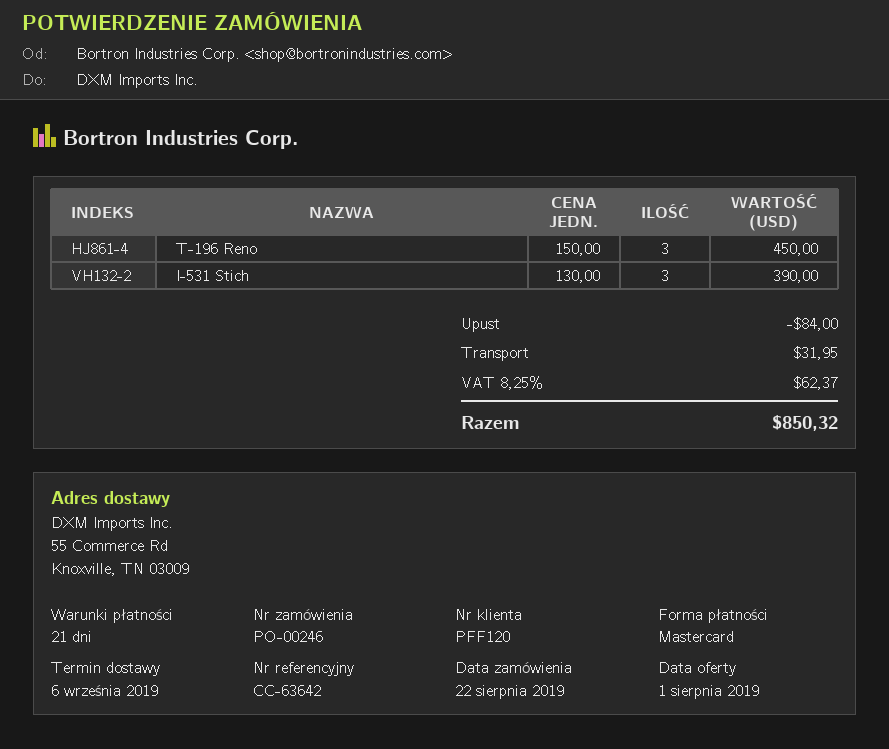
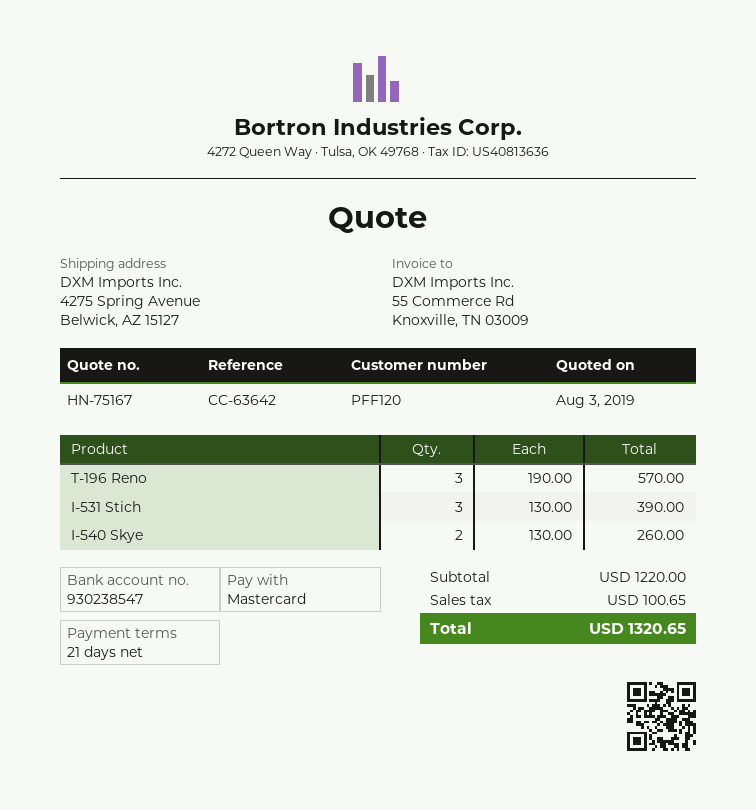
quote date: 2019-08-01 -> 2019-08-03
ship to: 55 Commerce Rd, Knoxville, TN 03009 -> 4275 Spring Avenue, Belwick, AZ 15127
T-196 Reno: 3 x 150.00 = 450.00 -> 3 x 190.00 = 570.00
I-540 Skye: none -> 2 x 130.00 = 260.00
discount: 84.00 -> none
shipping: 31.95 -> none
tax: 62.37 -> 100.65
total: 850.32 -> 1320.65

